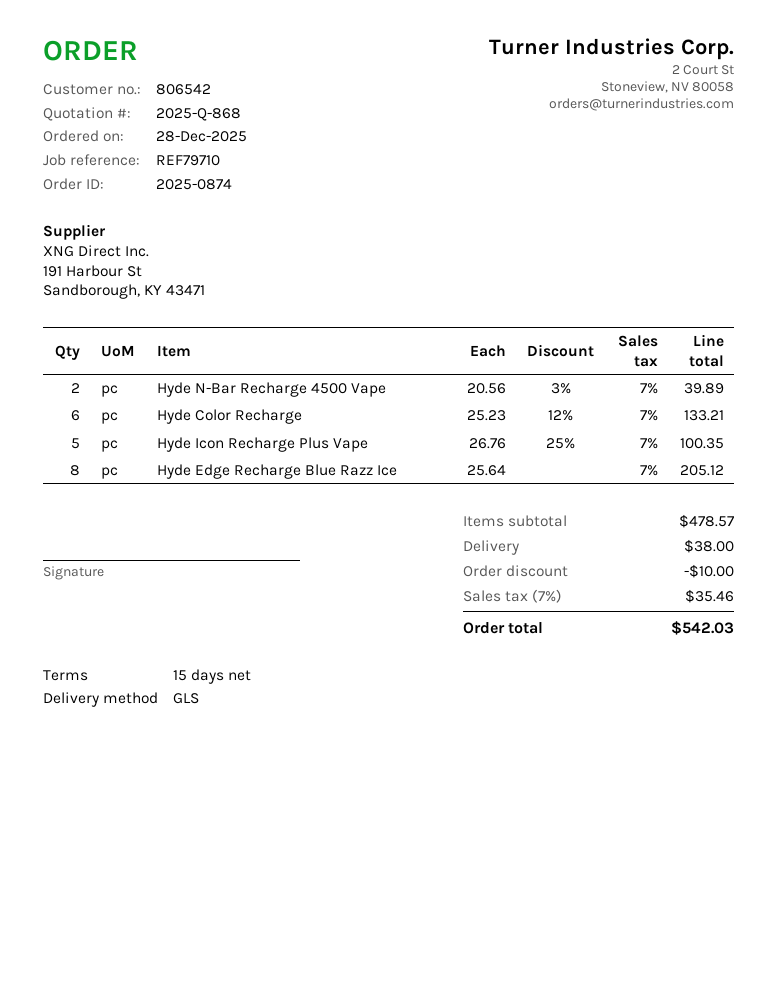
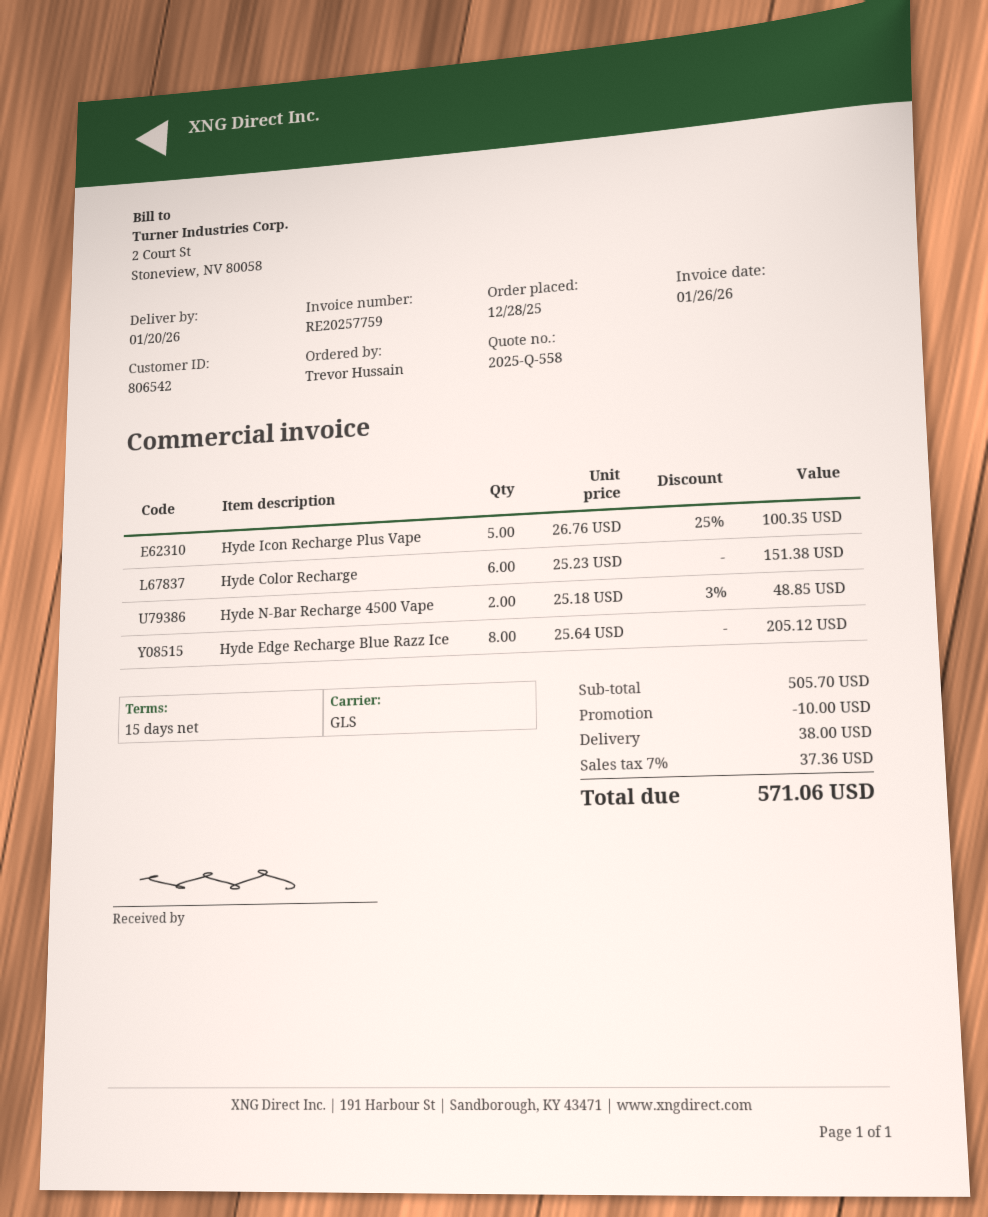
quote number: 2025-Q-868 -> 2025-Q-558
Hyde N-Bar Recharge 4500 Vape: 2 x 20.56 - 3% = 39.89 -> 2 x 25.18 - 3% = 48.85
Hyde Color Recharge: 6 x 25.23 - 12% = 133.21 -> 6 x 25.23 = 151.38
subtotal: 478.57 -> 505.70
tax: 7% = 35.46 -> 7% = 37.36
total: 542.03 -> 571.06

